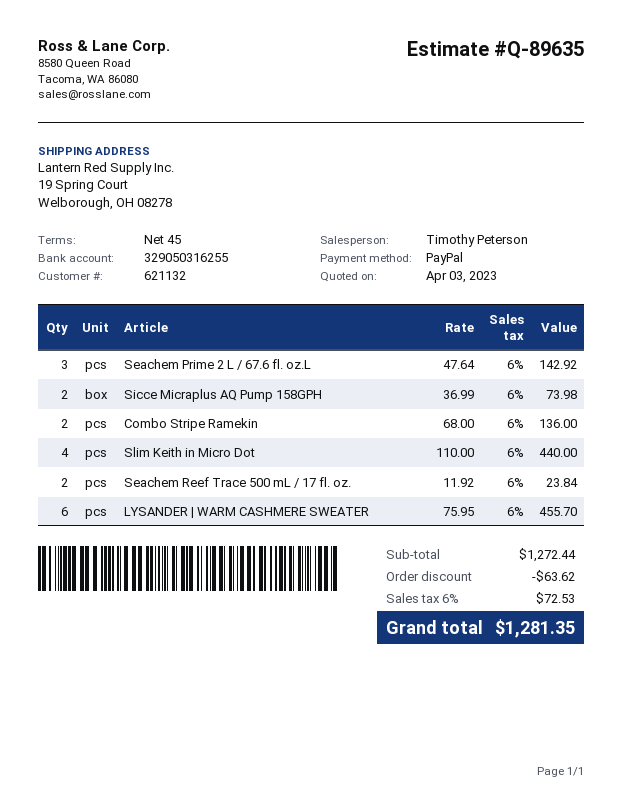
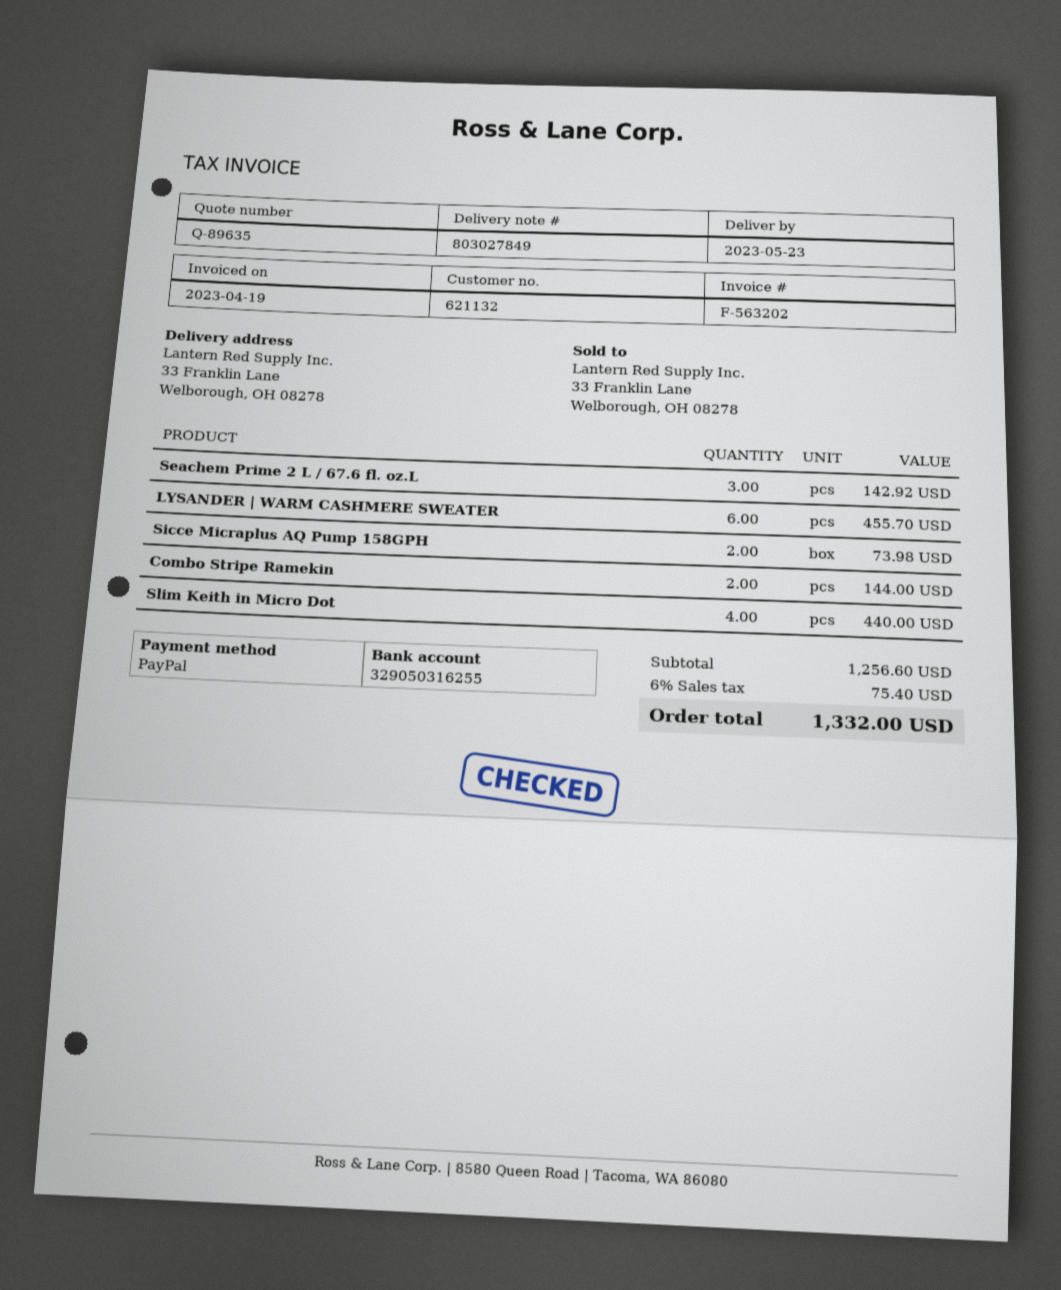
ship to: 19 Spring Court, Welborough, OH 08278 -> 33 Franklin Lane, Welborough, OH 08278
Combo Stripe Ramekin: 2 for 136.00 -> 2 for 144.00
Seachem Reef Trace 500 mL / 17 fl. oz.: 2 for 23.84 -> none
subtotal: 1272.44 -> 1256.60
discount: 63.62 -> none
tax: 6% = 72.53 -> 6% = 75.40
total: 1281.35 -> 1332.00

